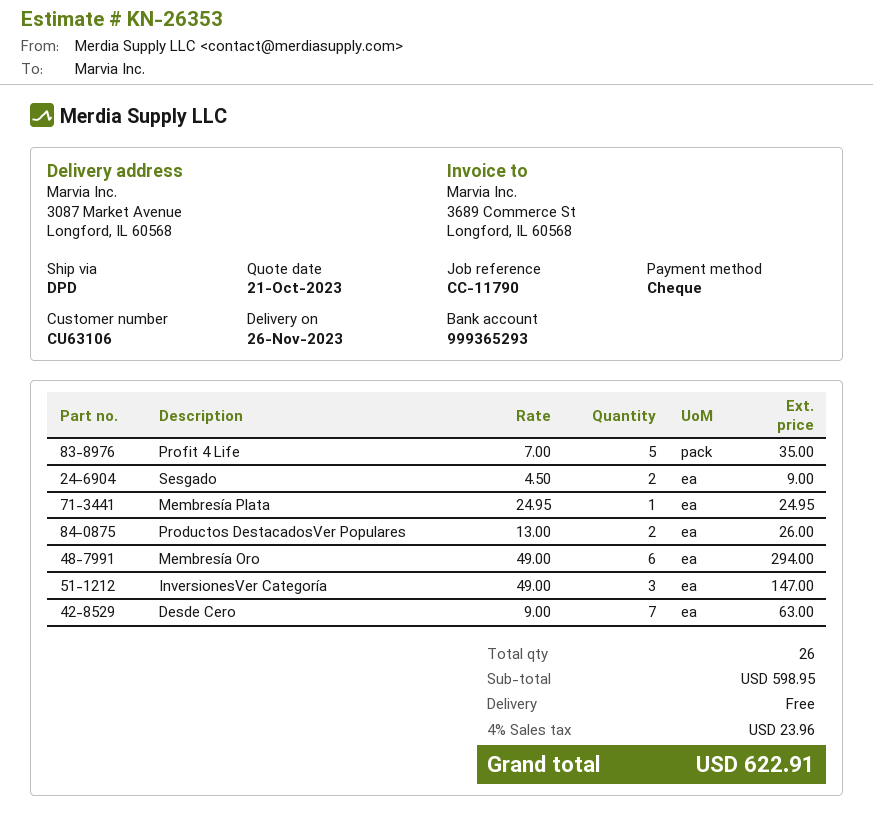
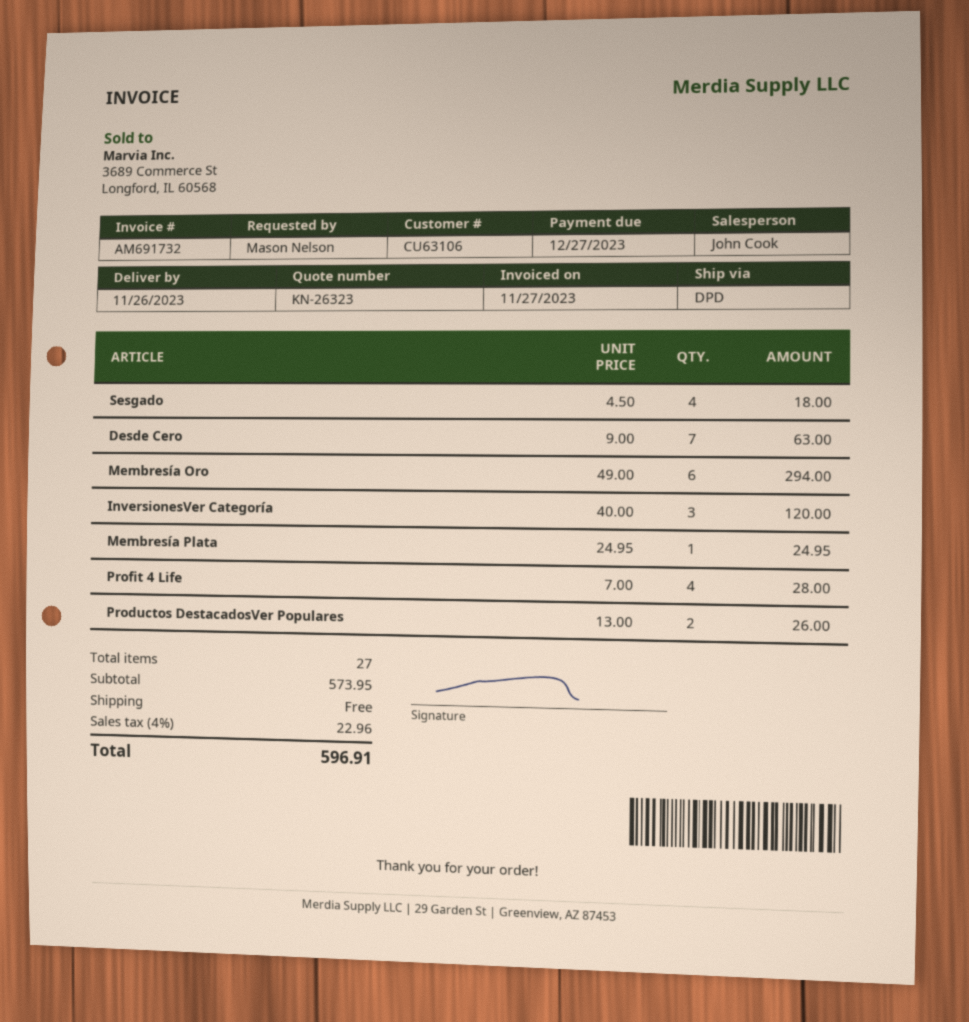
quote number: KN-26353 -> KN-26323
Profit 4 Life: 5 x 7.00 = 35.00 -> 4 x 7.00 = 28.00
Sesgado: 2 x 4.50 = 9.00 -> 4 x 4.50 = 18.00
InversionesVer Categoría: 3 x 49.00 = 147.00 -> 3 x 40.00 = 120.00
total quantity: 26 -> 27
subtotal: 598.95 -> 573.95
tax: 4% = 23.96 -> 4% = 22.96
total: 622.91 -> 596.91

